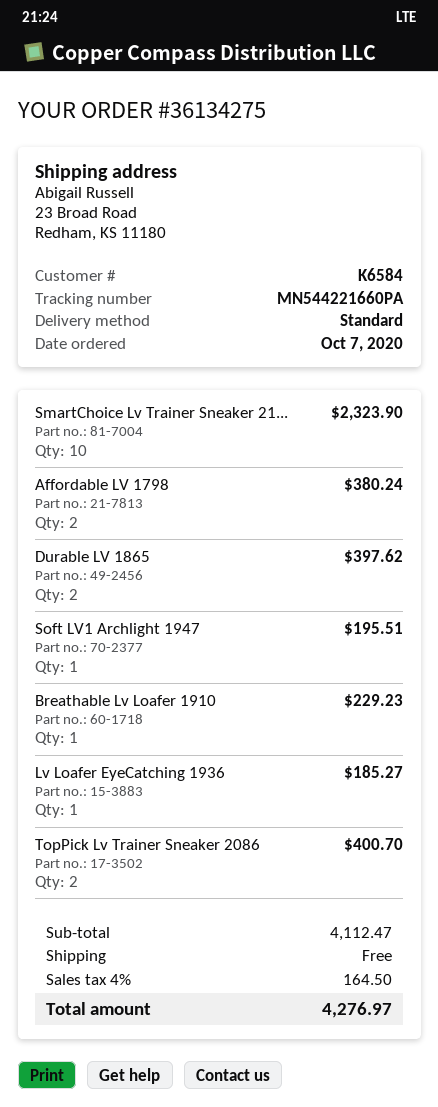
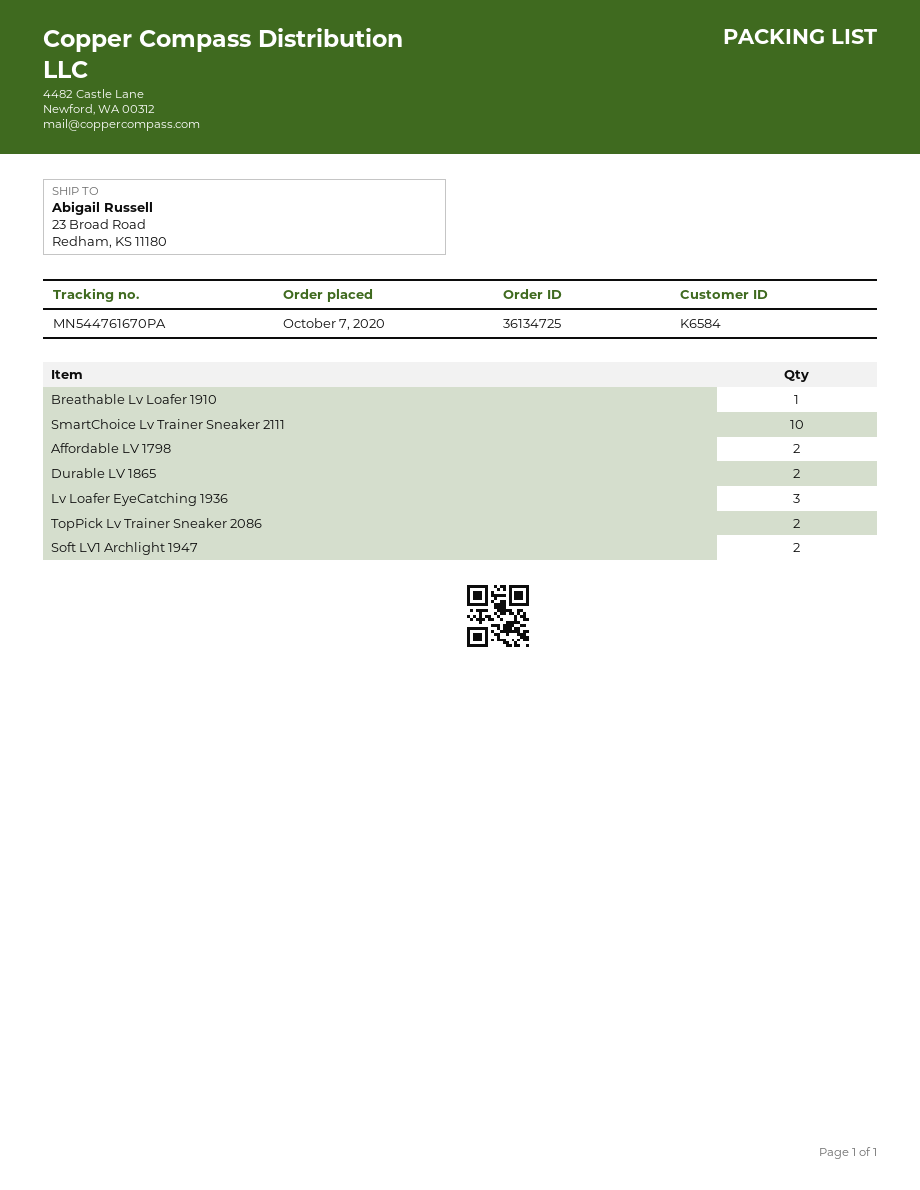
order number: 36134275 -> 36134725
tracking number: MN544221660PA -> MN544761670PA
Soft LV1 Archlight 1947: 1 -> 2
Lv Loafer EyeCatching 1936: 1 -> 3

